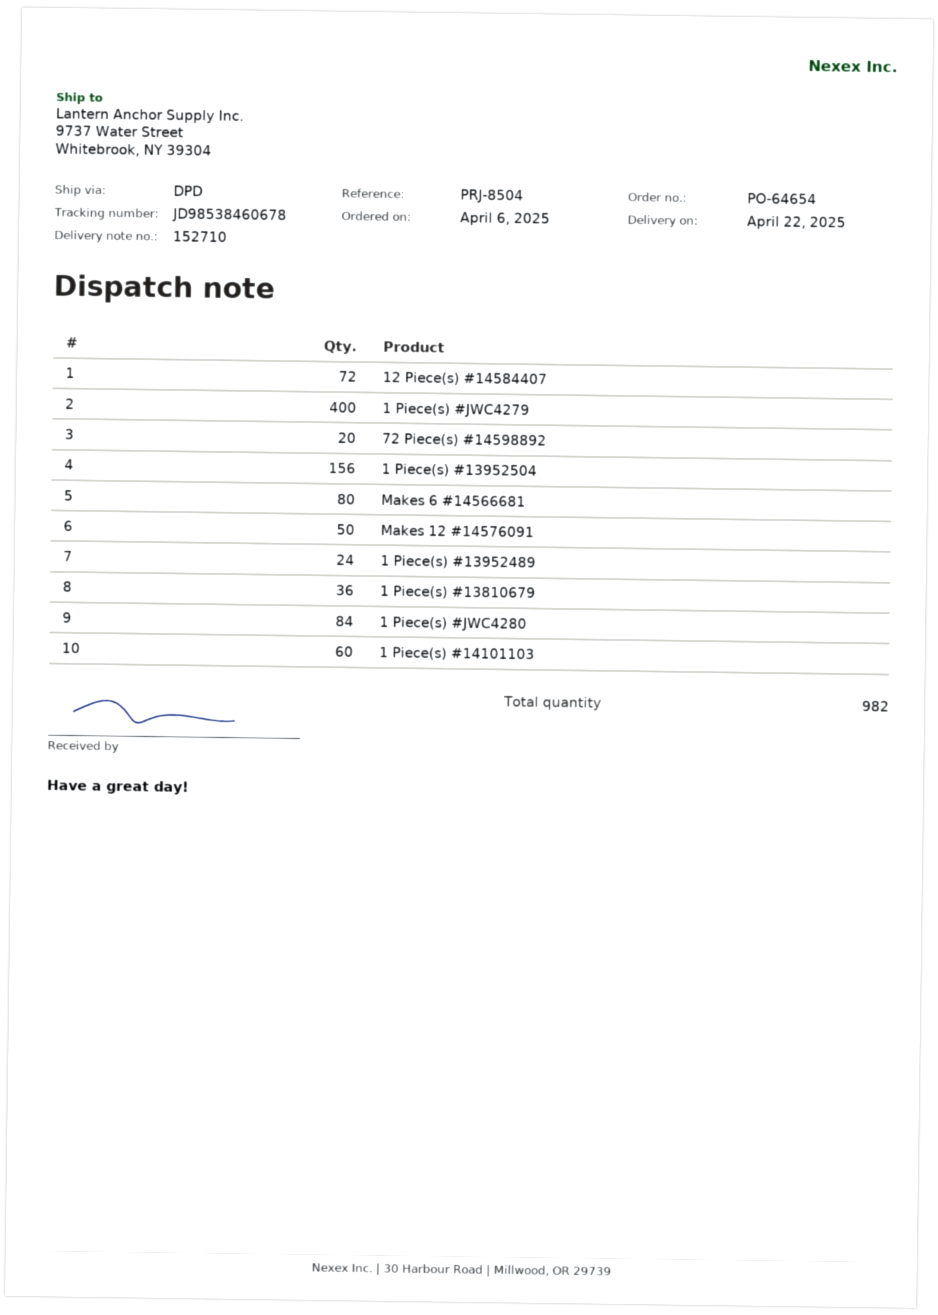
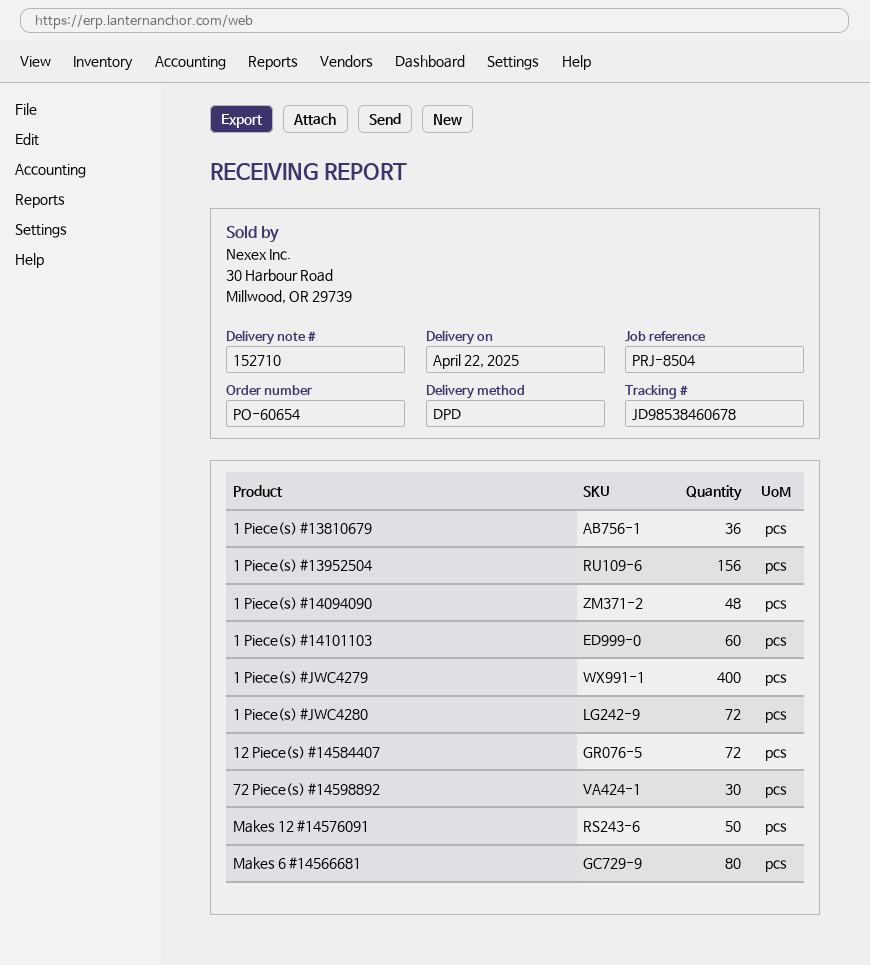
order number: PO-64654 -> PO-60654
72 Piece(s) #14598892: 20 -> 30
1 Piece(s) #13952489: 24 -> none
1 Piece(s) #JWC4280: 84 -> 72
1 Piece(s) #14094090: none -> 48

